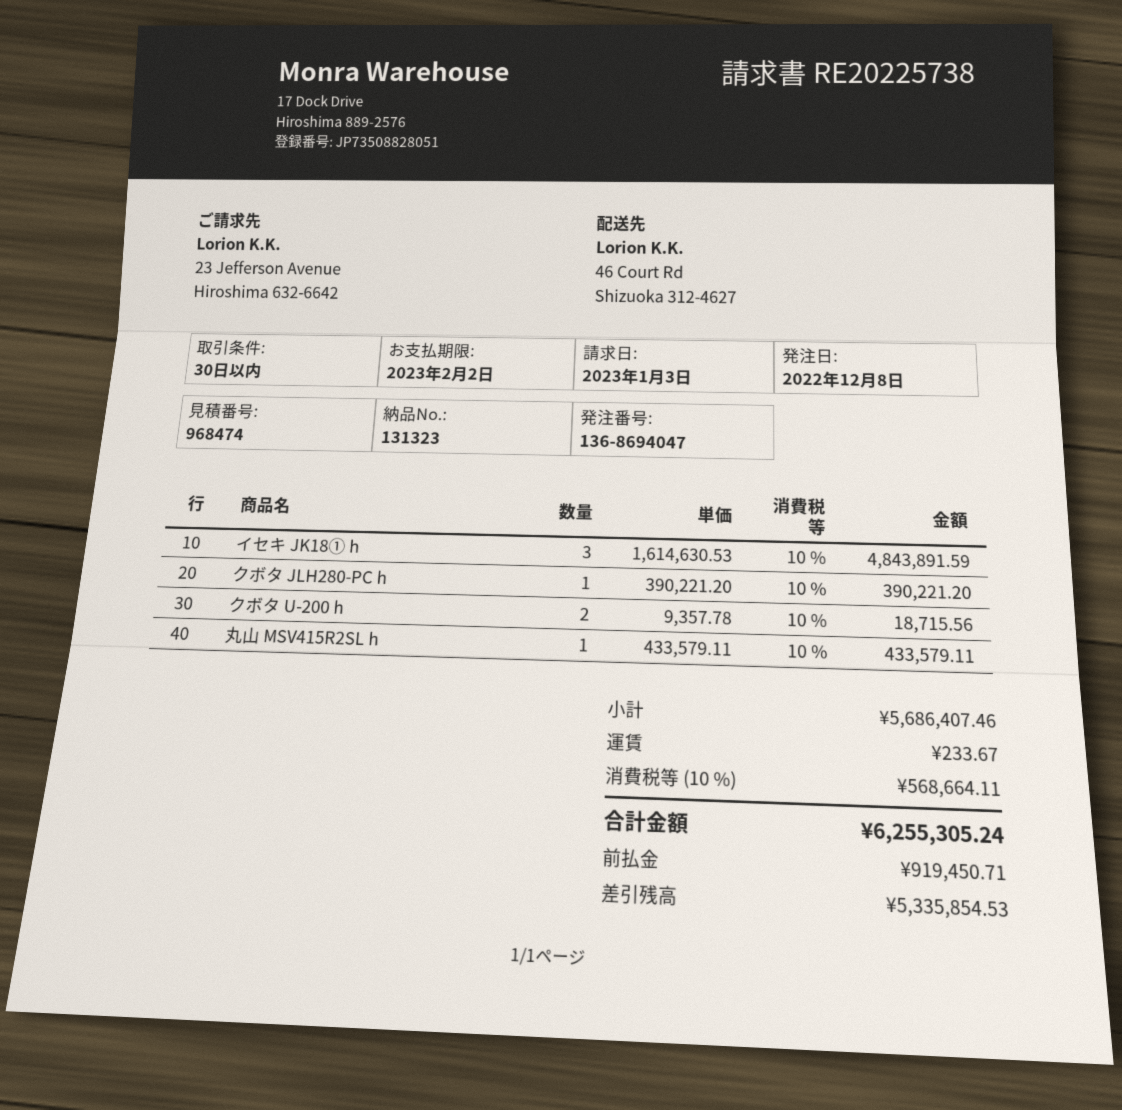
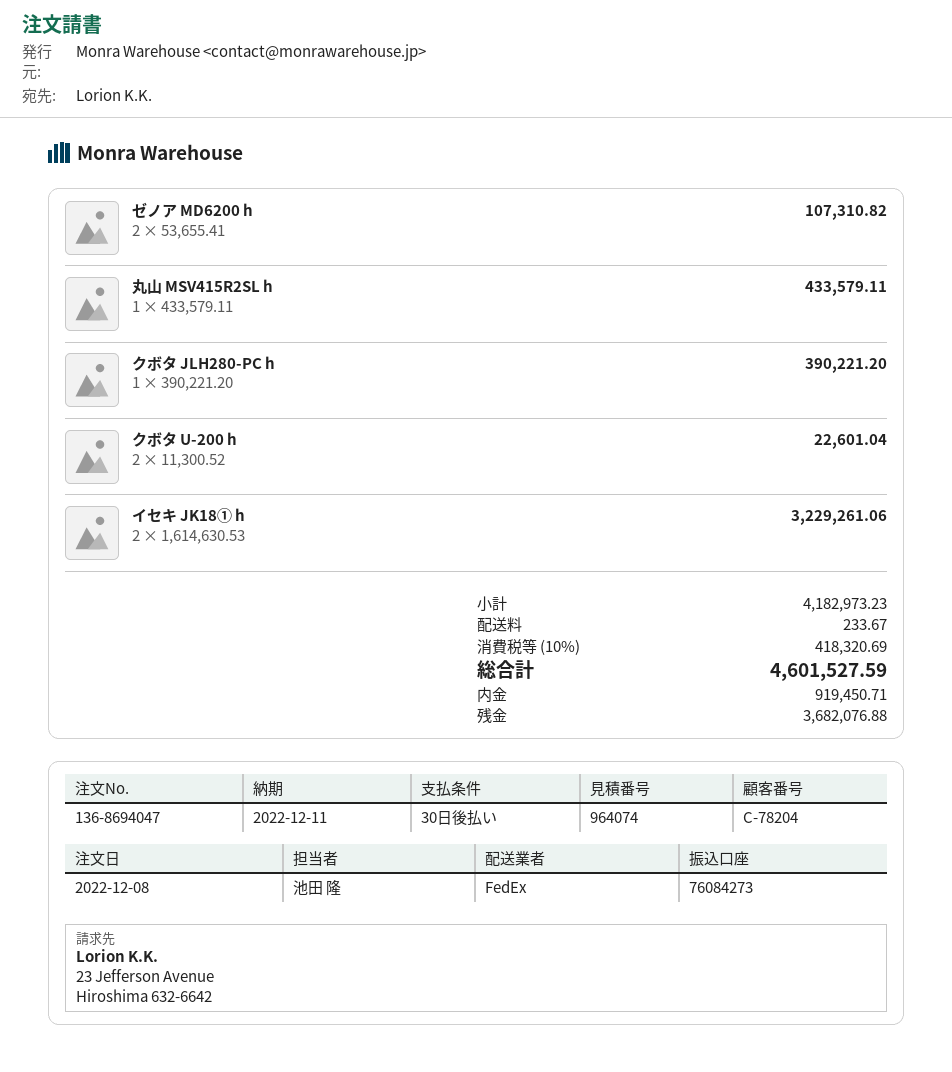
quote number: 968474 -> 964074
イセキ JK18① h: 3 x 1614630.53 = 4843891.59 -> 2 x 1614630.53 = 3229261.06
クボタ U-200 h: 2 x 9357.78 = 18715.56 -> 2 x 11300.52 = 22601.04
ゼノア MD6200 h: none -> 2 x 53655.41 = 107310.82
subtotal: 5686407.46 -> 4182973.23
tax: 10% = 568664.11 -> 10% = 418320.69
total: 6255305.24 -> 4601527.59
balance: 5335854.53 -> 3682076.88

